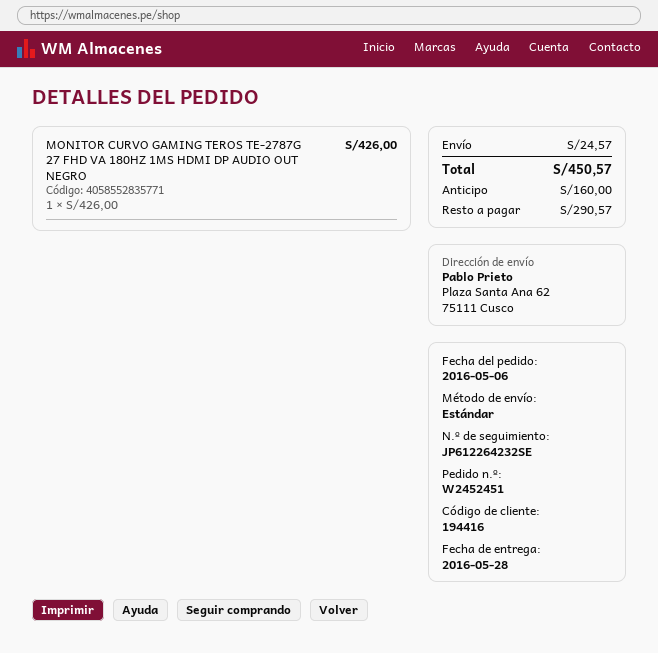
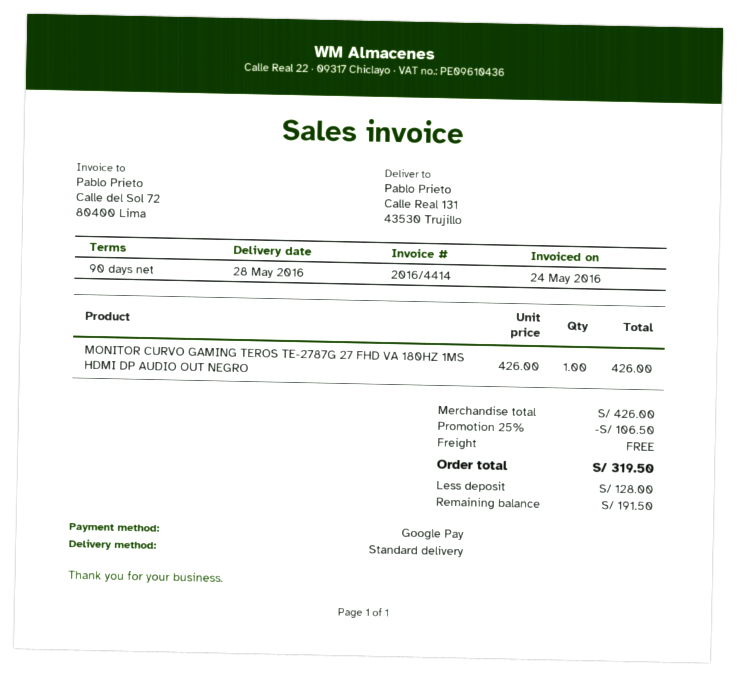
ship to: Plaza Santa Ana 62, 75111 Cusco -> Calle Real 131, 43530 Trujillo
discount: none -> 25% = 106.50
shipping: 24.57 -> 0.00
total: 450.57 -> 319.50
deposit: 160.00 -> 128.00
balance: 290.57 -> 191.50

